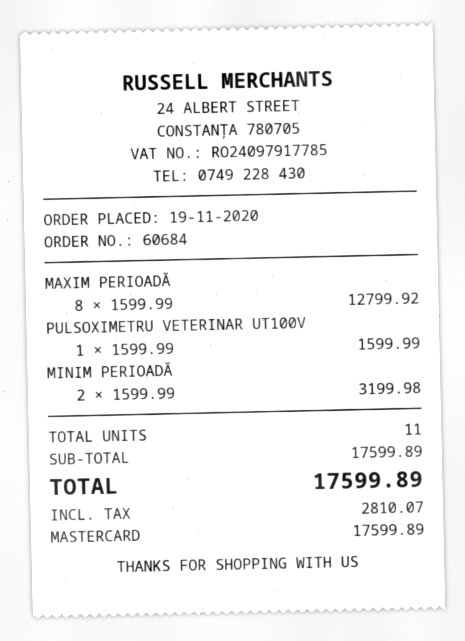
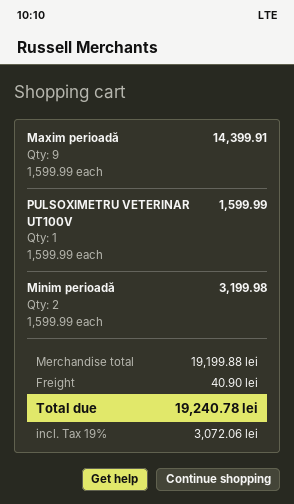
MAXIM PERIOADĂ: 8 x 1599.99 = 12799.92 -> 9 x 1599.99 = 14399.91
subtotal: 17599.89 -> 19199.88
shipping: none -> 40.90
tax: 2810.07 -> 3072.06
total: 17599.89 -> 19240.78

